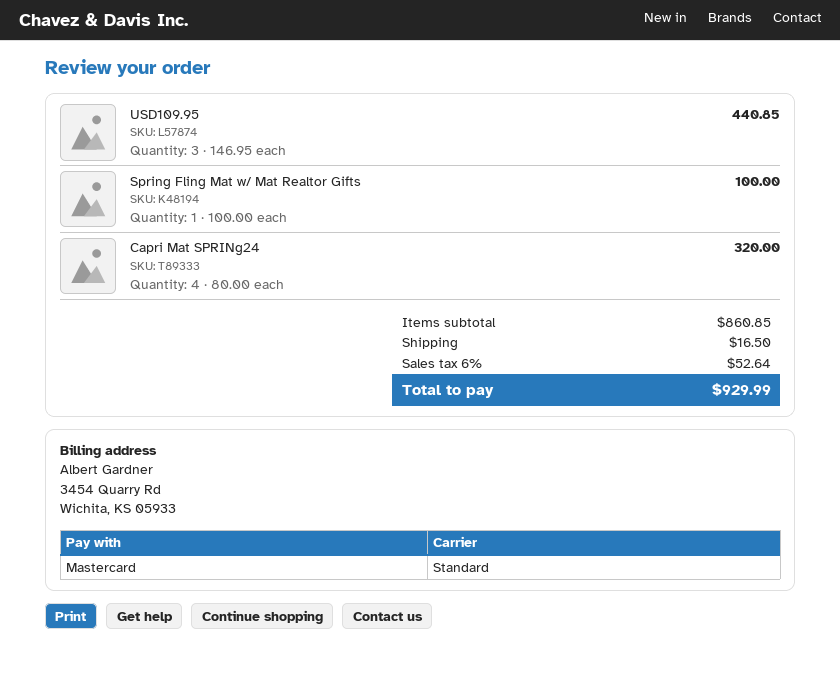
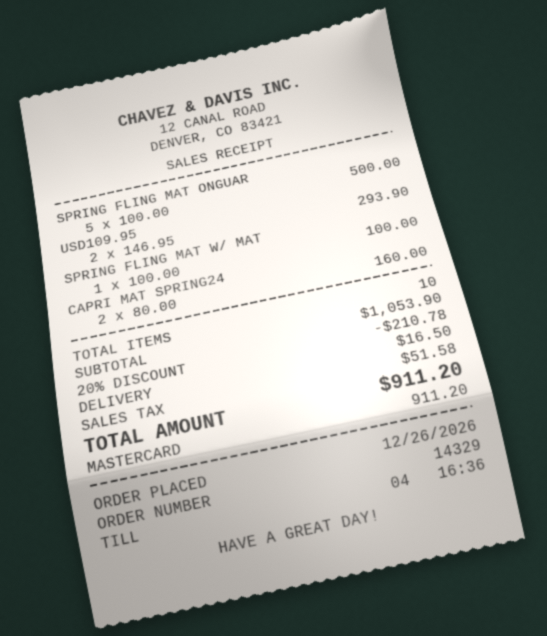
USD109.95: 3 x 146.95 = 440.85 -> 2 x 146.95 = 293.90
Capri Mat SPRINg24: 4 x 80.00 = 320.00 -> 2 x 80.00 = 160.00
SPRING FLING MAT ONGUAR: none -> 5 x 100.00 = 500.00
subtotal: 860.85 -> 1053.90
discount: none -> 20% = 210.78
tax: 52.64 -> 51.58
total: 929.99 -> 911.20

